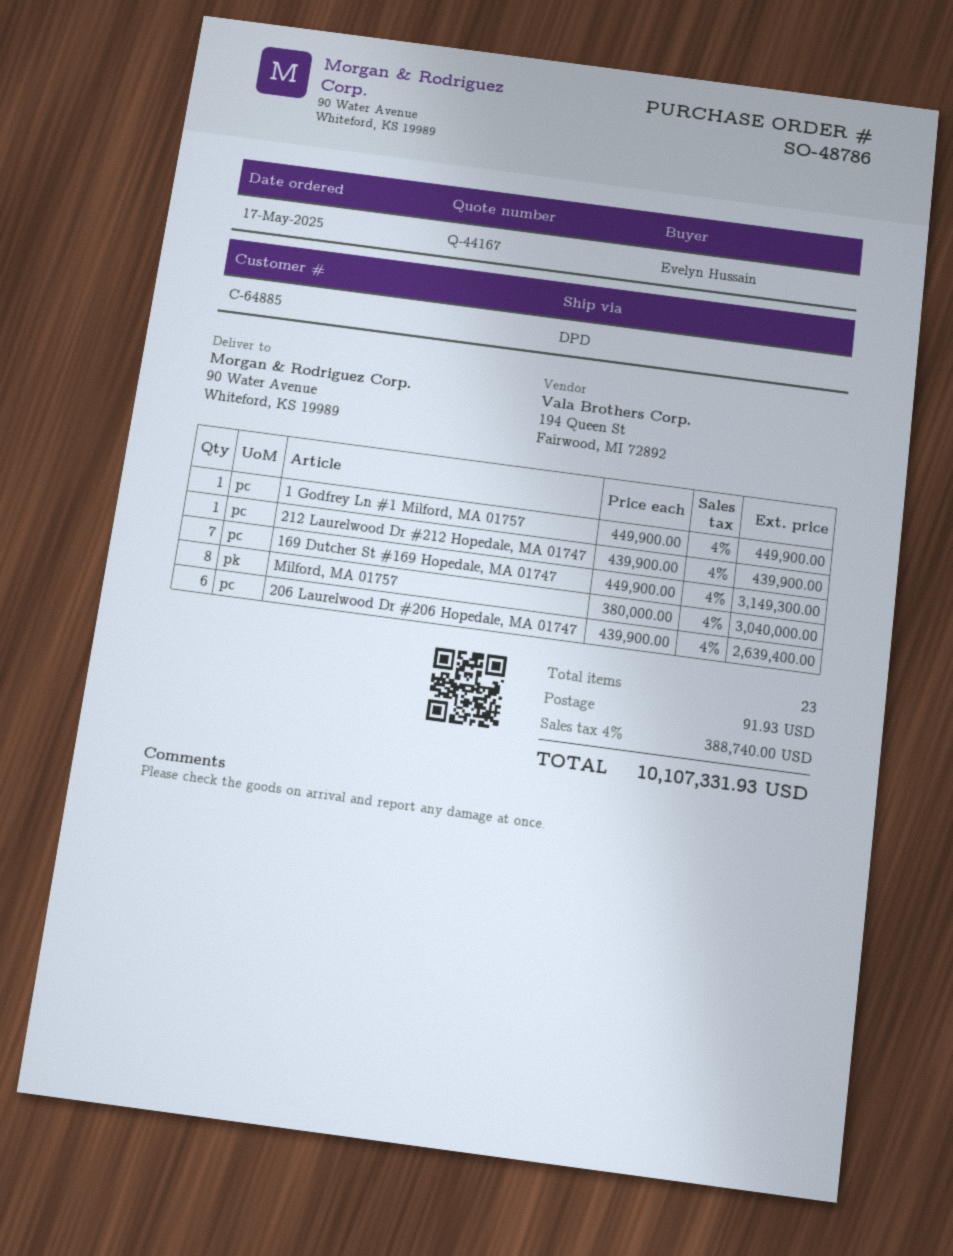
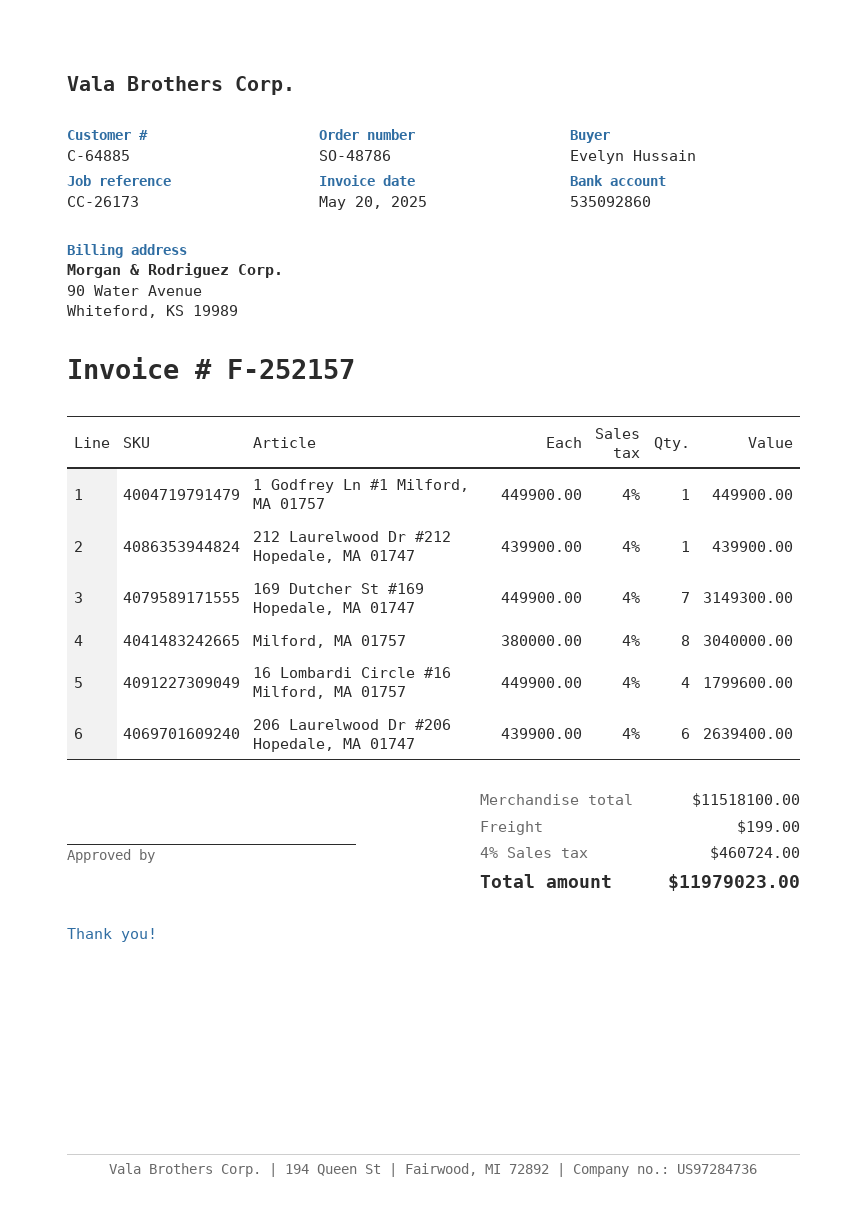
16 Lombardi Circle #16 Milford, MA 01757: none -> 4 x 449900.00 = 1799600.00
shipping: 91.93 -> 199.00
tax: 4% = 388740.00 -> 4% = 460724.00
total: 10107331.93 -> 11979023.00

